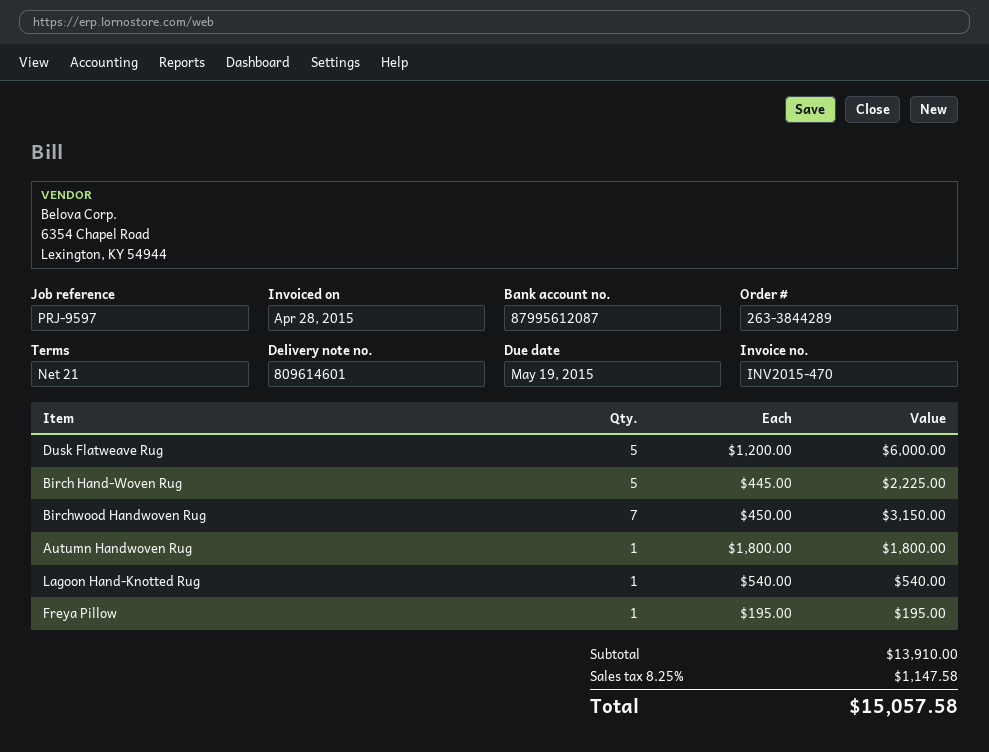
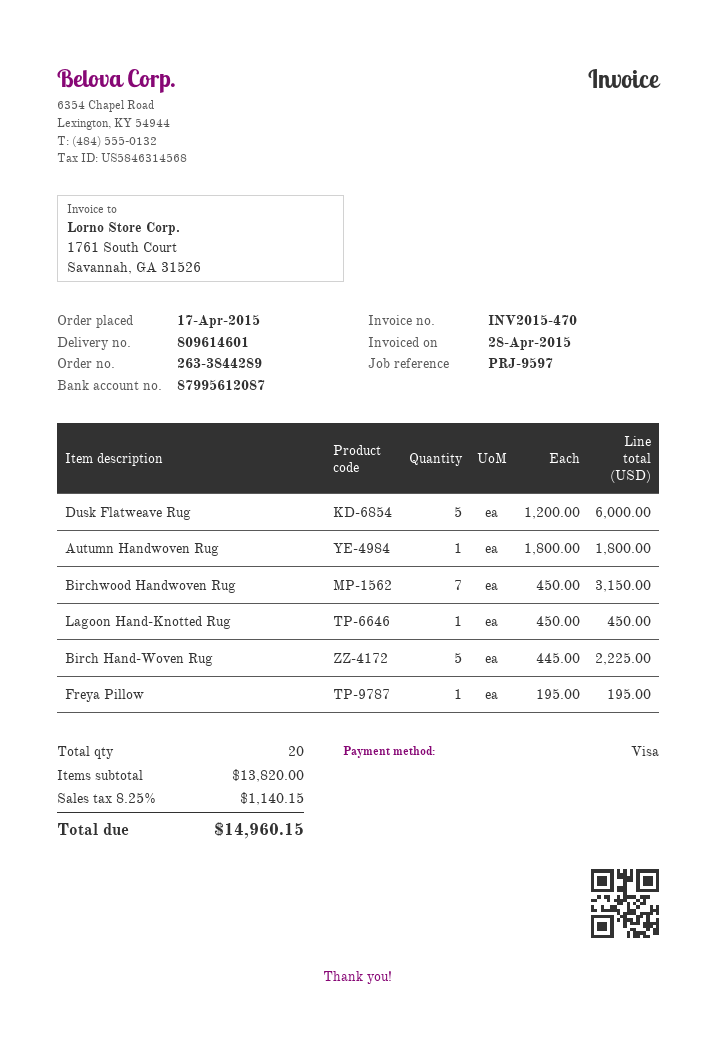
Lagoon Hand-Knotted Rug: 1 x 540.00 = 540.00 -> 1 x 450.00 = 450.00
subtotal: 13910.00 -> 13820.00
tax: 8.25% = 1147.58 -> 8.25% = 1140.15
total: 15057.58 -> 14960.15

